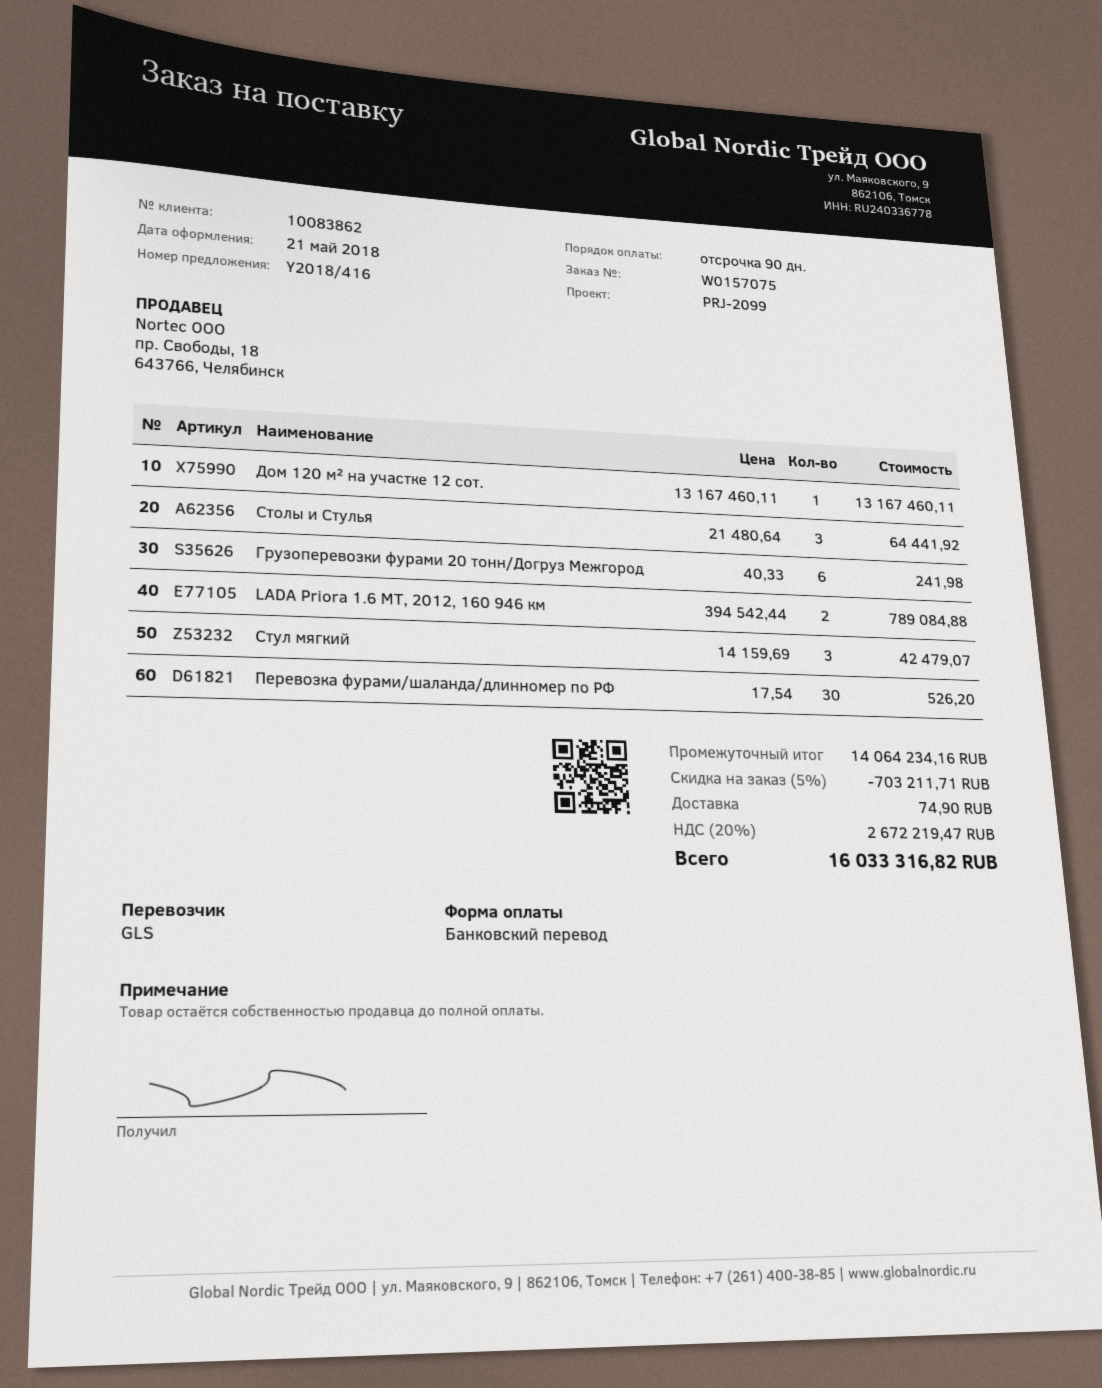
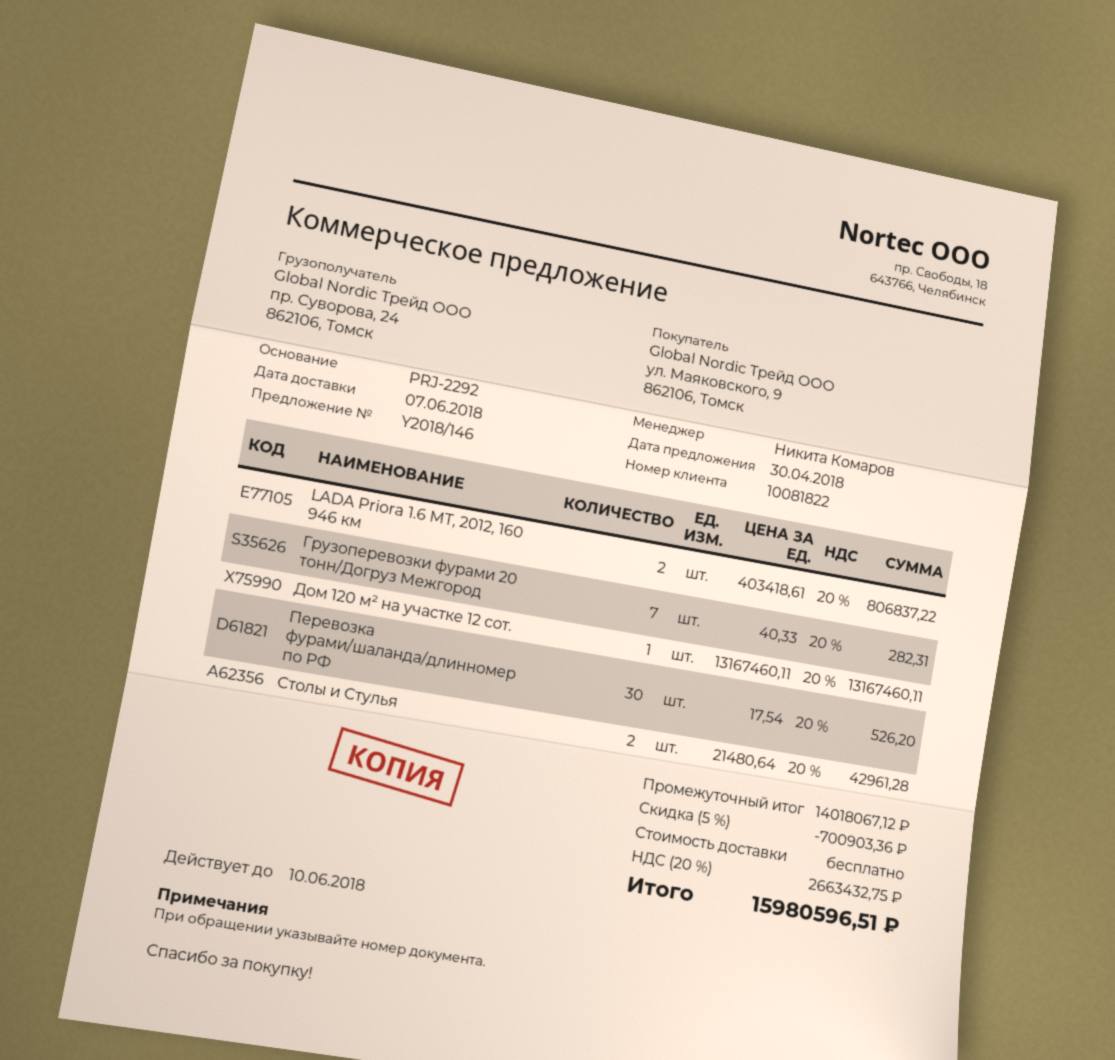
quote number: Y2018/416 -> Y2018/146
customer number: 10083862 -> 10081822
reference: PRJ-2099 -> PRJ-2292
Столы и Стулья: 3 x 21480.64 = 64441.92 -> 2 x 21480.64 = 42961.28
Грузоперевозки фурами 20 тонн/Догруз Межгород: 6 x 40.33 = 241.98 -> 7 x 40.33 = 282.31
LADA Priora 1.6 МТ, 2012, 160 946 км: 2 x 394542.44 = 789084.88 -> 2 x 403418.61 = 806837.22
Стул мягкий: 3 x 14159.69 = 42479.07 -> none
subtotal: 14064234.16 -> 14018067.12
discount: 5% = 703211.71 -> 5% = 700903.36
shipping: 74.90 -> 0.00
tax: 20% = 2672219.47 -> 20% = 2663432.75
total: 16033316.82 -> 15980596.51

